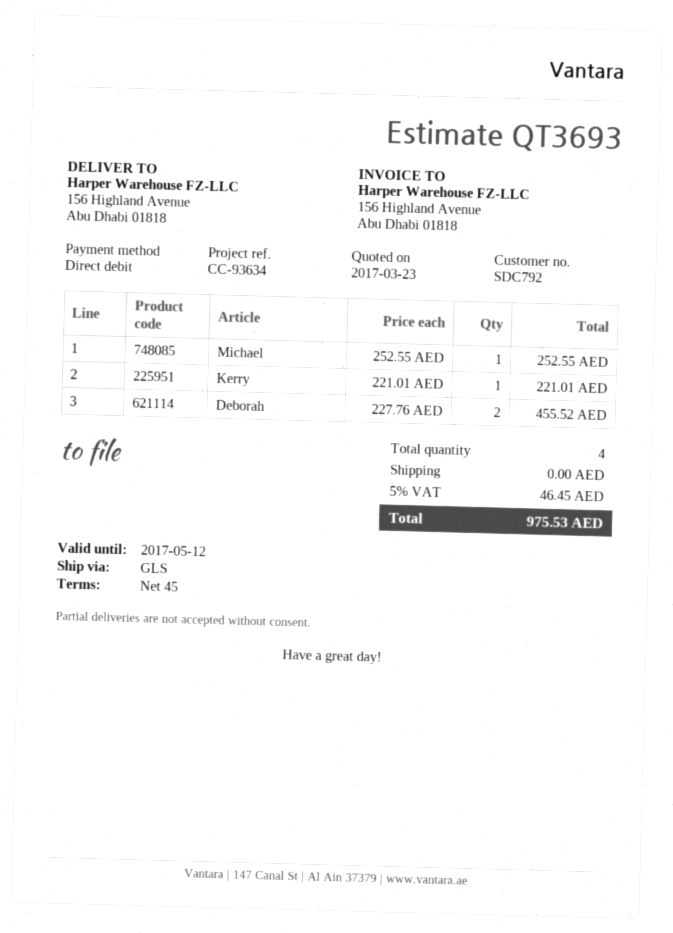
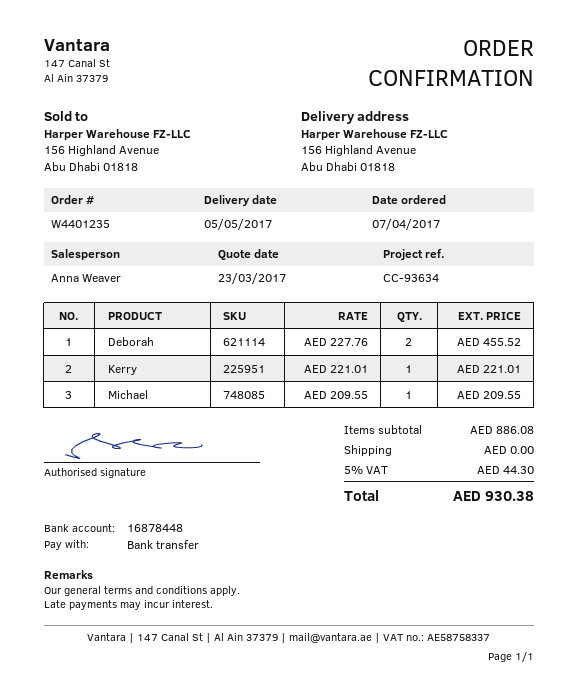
payment method: direct debit -> bank transfer
Michael: 1 x 252.55 = 252.55 -> 1 x 209.55 = 209.55
tax: 5% = 46.45 -> 5% = 44.30
total: 975.53 -> 930.38

